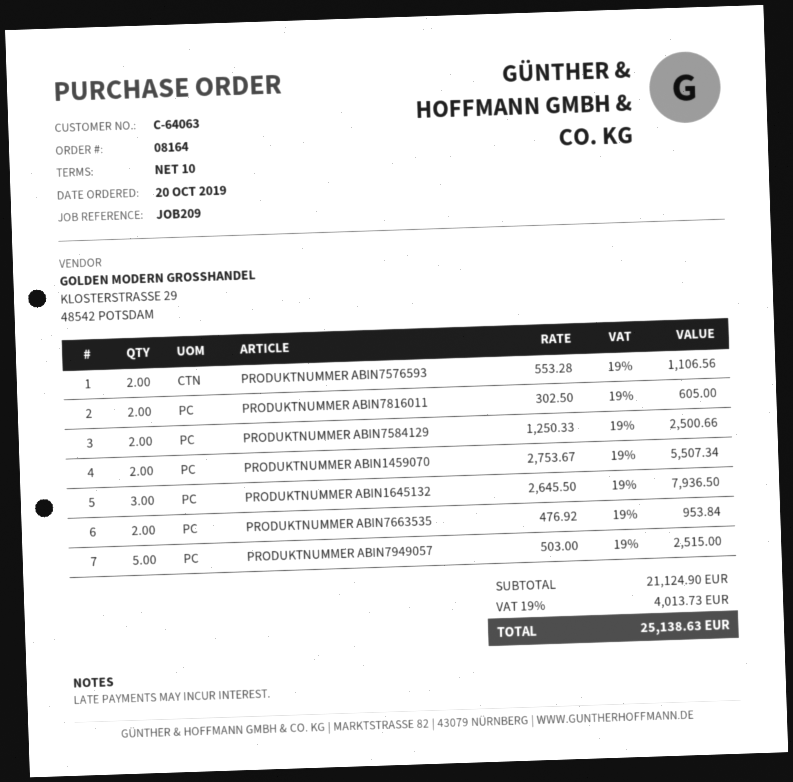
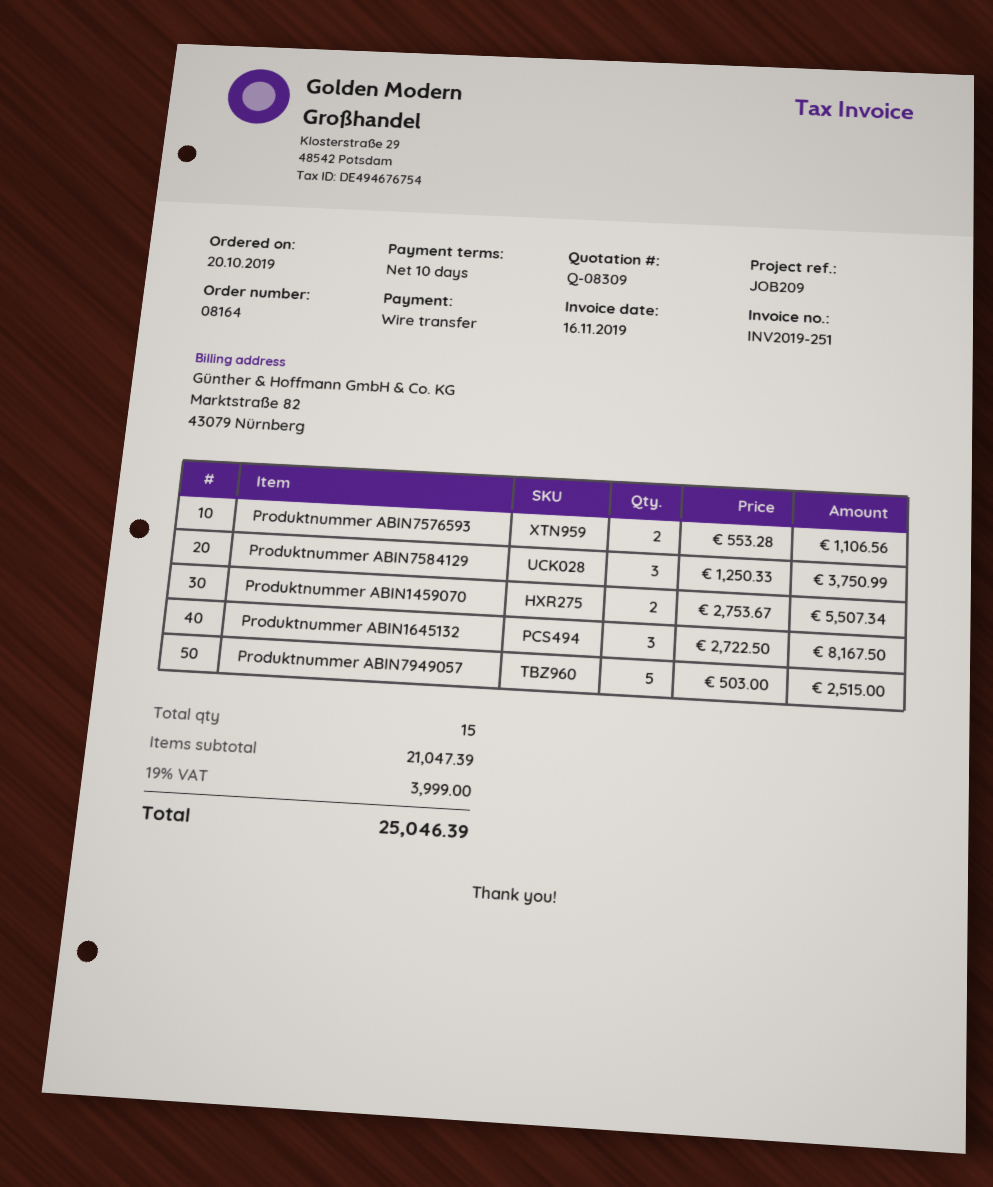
PRODUKTNUMMER ABIN7816011: 2 x 302.50 = 605.00 -> none
PRODUKTNUMMER ABIN7584129: 2 x 1250.33 = 2500.66 -> 3 x 1250.33 = 3750.99
PRODUKTNUMMER ABIN1645132: 3 x 2645.50 = 7936.50 -> 3 x 2722.50 = 8167.50
PRODUKTNUMMER ABIN7663535: 2 x 476.92 = 953.84 -> none
subtotal: 21124.90 -> 21047.39
tax: 19% = 4013.73 -> 19% = 3999.00
total: 25138.63 -> 25046.39

